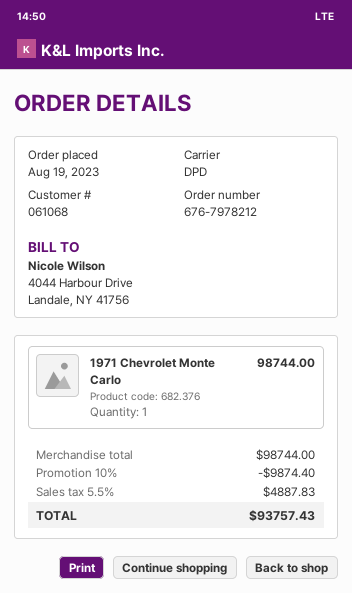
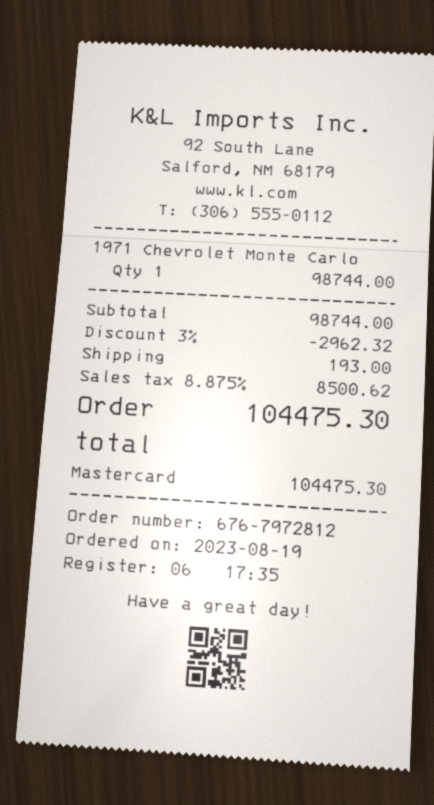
order number: 676-7978212 -> 676-7972812
discount: 10% = 9874.40 -> 3% = 2962.32
shipping: none -> 193.00
tax: 5.5% = 4887.83 -> 8.875% = 8500.62
total: 93757.43 -> 104475.30

